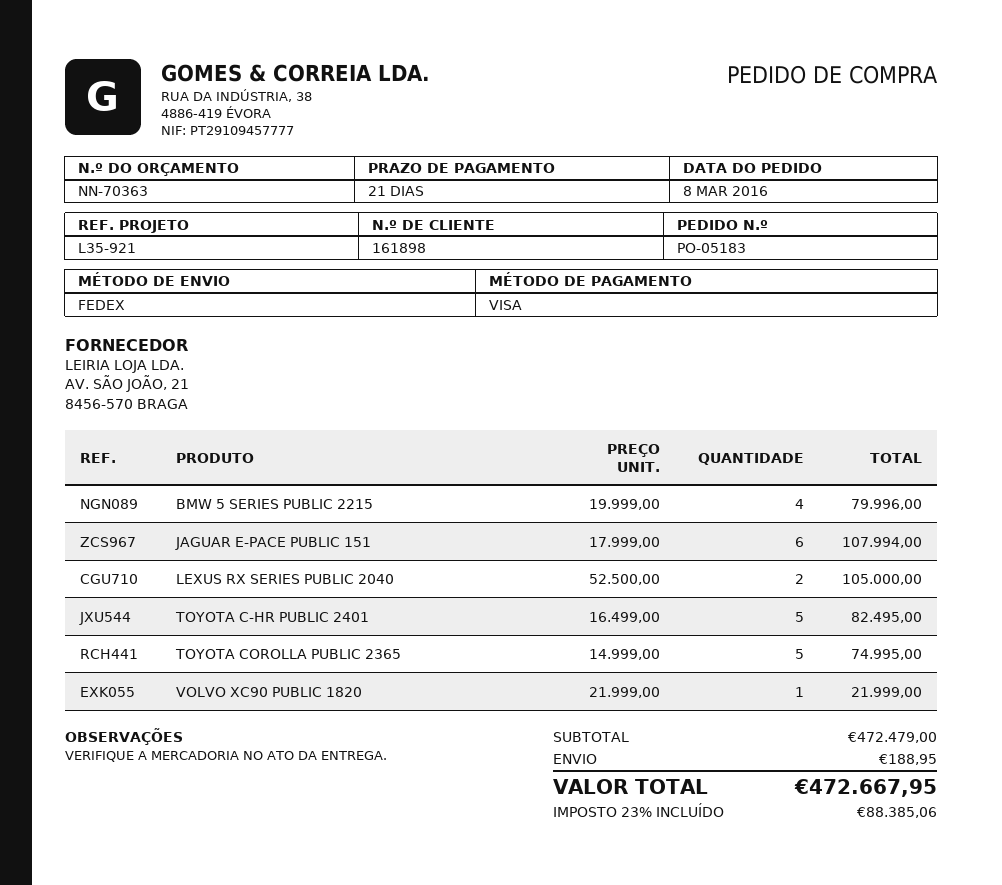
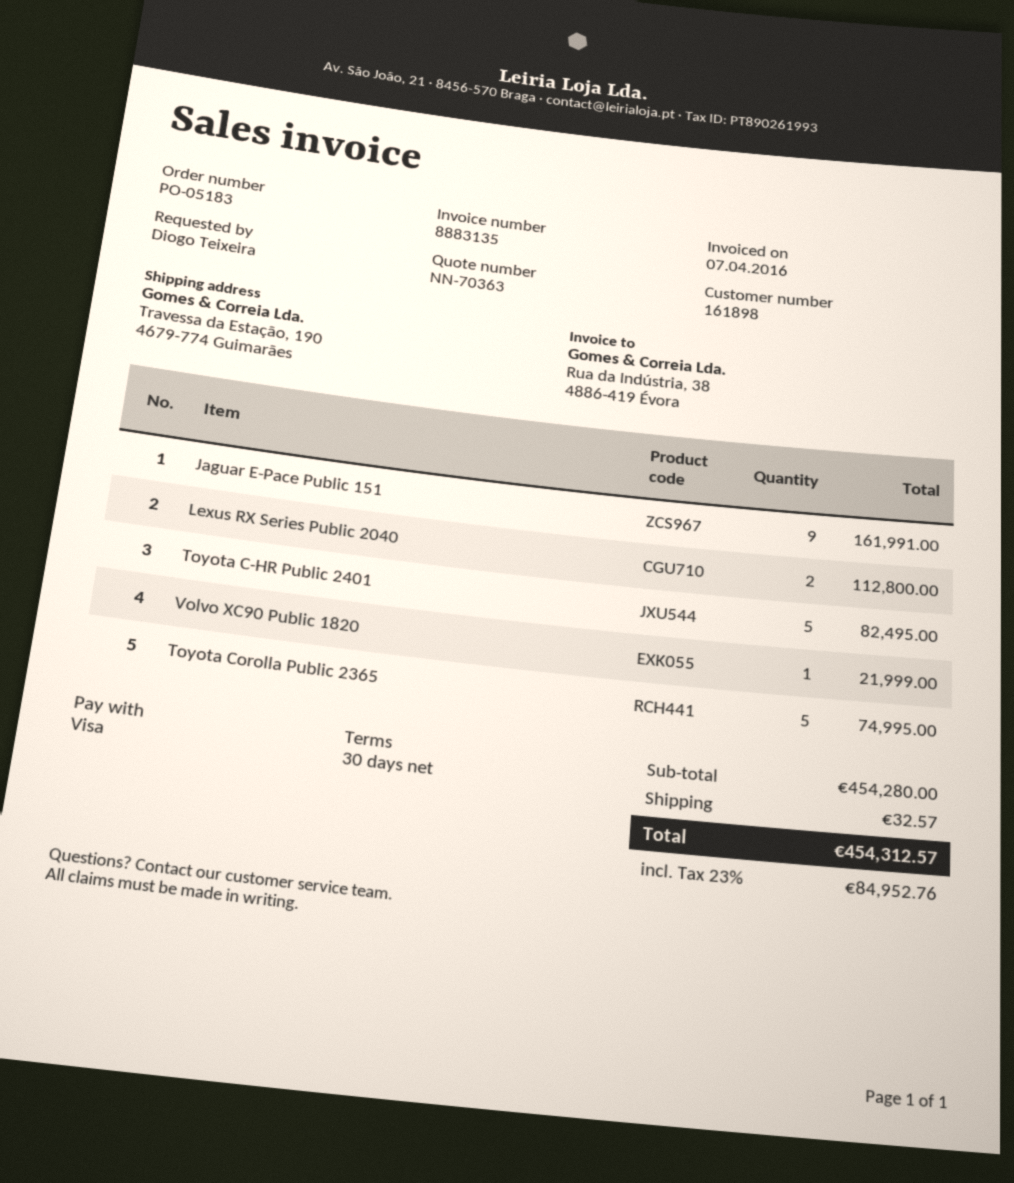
payment terms: 21 days -> 30 days
BMW 5 SERIES PUBLIC 2215: 4 for 79996.00 -> none
JAGUAR E-PACE PUBLIC 151: 6 for 107994.00 -> 9 for 161991.00
LEXUS RX SERIES PUBLIC 2040: 2 for 105000.00 -> 2 for 112800.00
subtotal: 472479.00 -> 454280.00
shipping: 188.95 -> 32.57
tax: 23% = 88385.06 -> 23% = 84952.76
total: 472667.95 -> 454312.57

